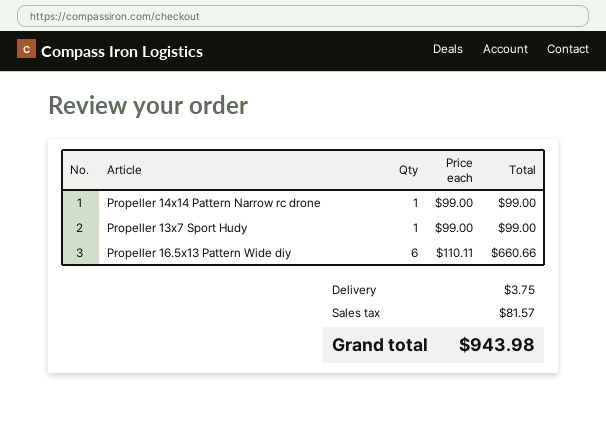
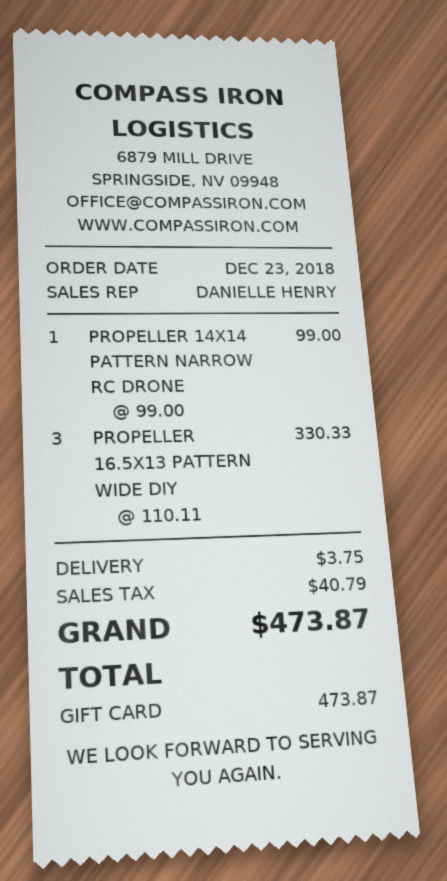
Propeller 13x7 Sport Hudy: 1 x 99.00 = 99.00 -> none
Propeller 16.5x13 Pattern Wide diy: 6 x 110.11 = 660.66 -> 3 x 110.11 = 330.33
tax: 81.57 -> 40.79
total: 943.98 -> 473.87

